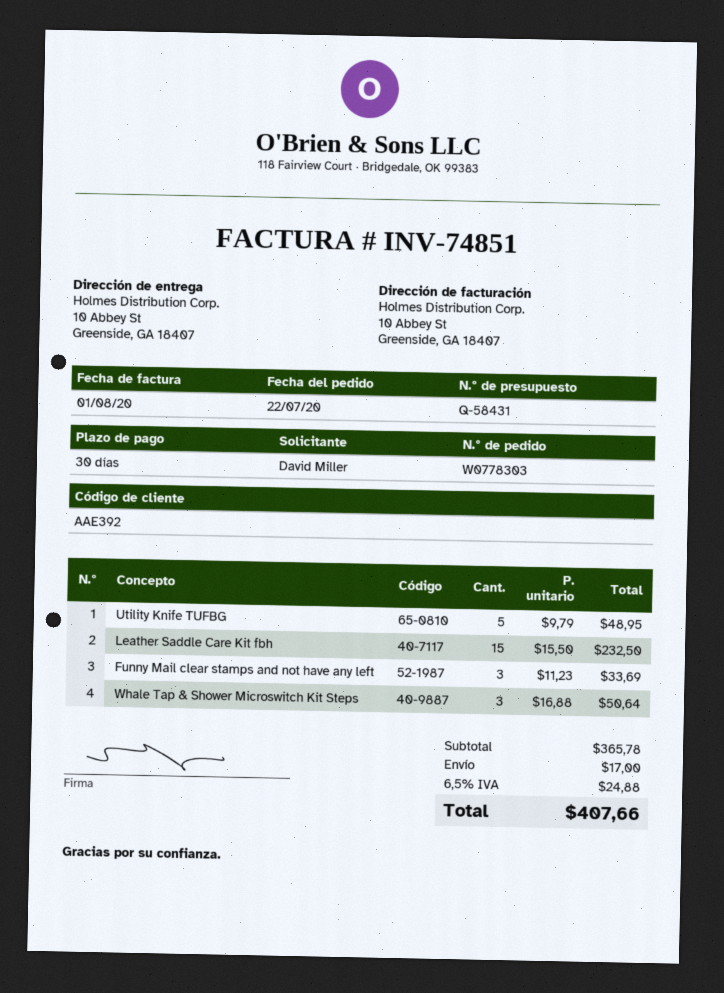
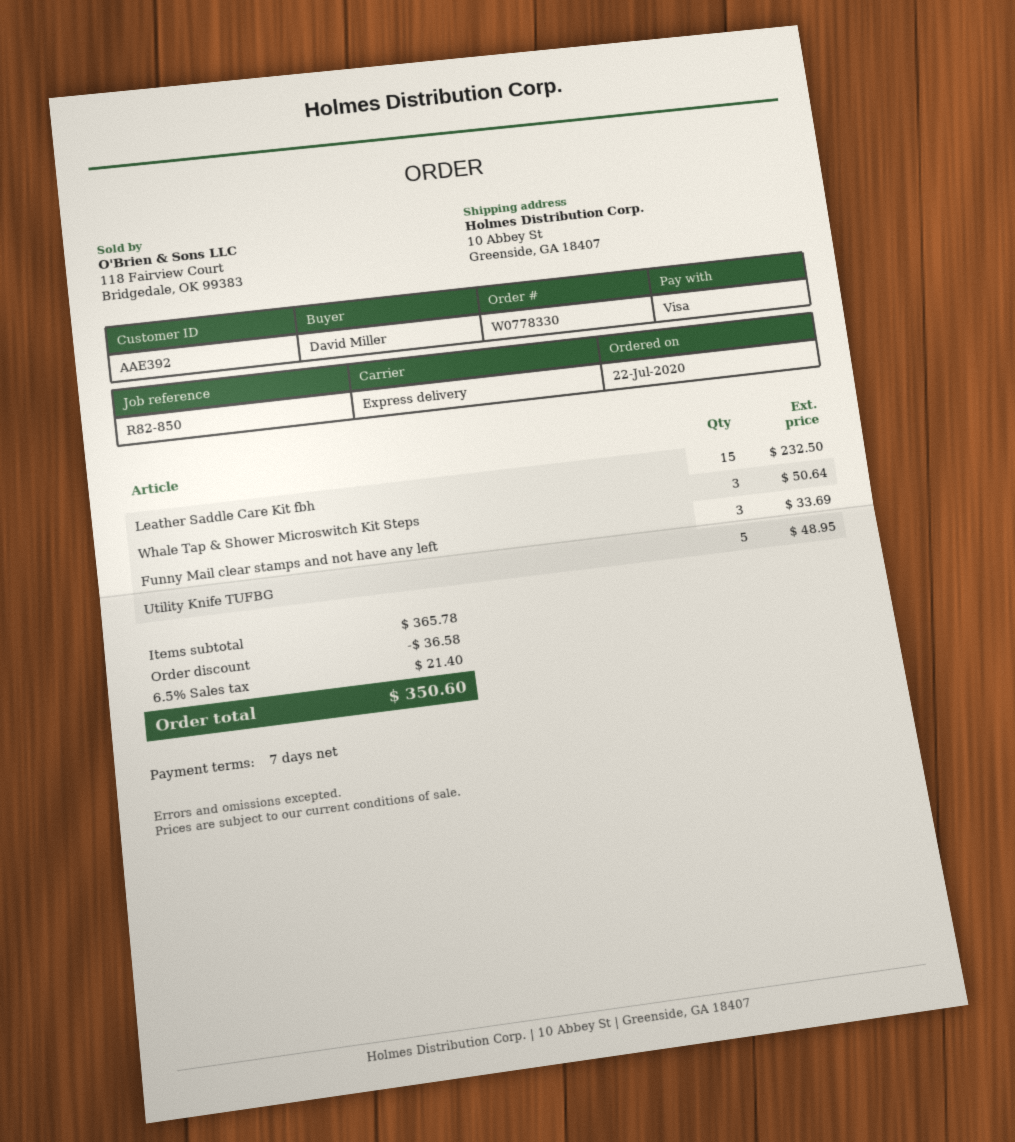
order number: W0778303 -> W0778330
payment terms: 30 days -> 7 days
discount: none -> 36.58
shipping: 17.00 -> none
tax: 6.5% = 24.88 -> 6.5% = 21.40
total: 407.66 -> 350.60

